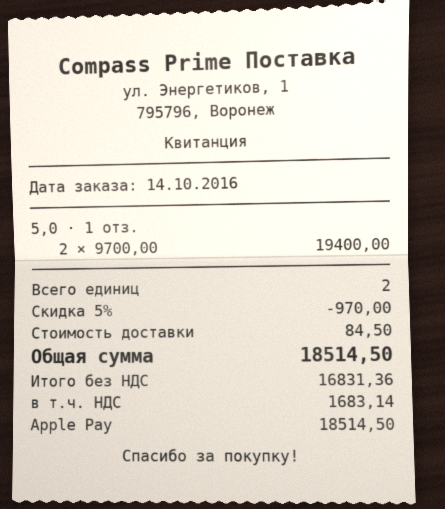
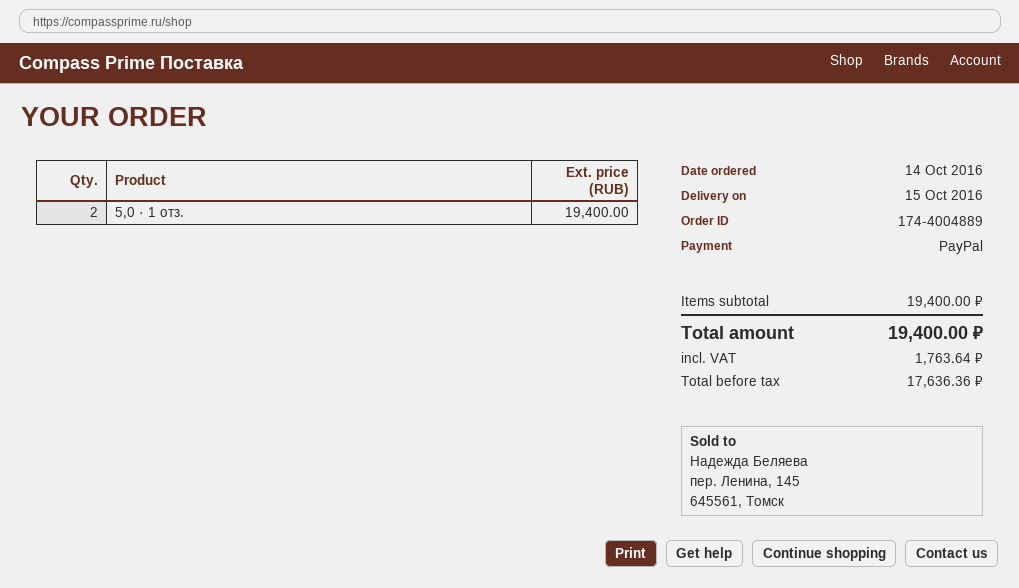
payment method: Apple Pay -> PayPal
discount: 5% = 970.00 -> none
shipping: 84.50 -> none
net: 16831.36 -> 17636.36
tax: 1683.14 -> 1763.64
total: 18514.50 -> 19400.00

